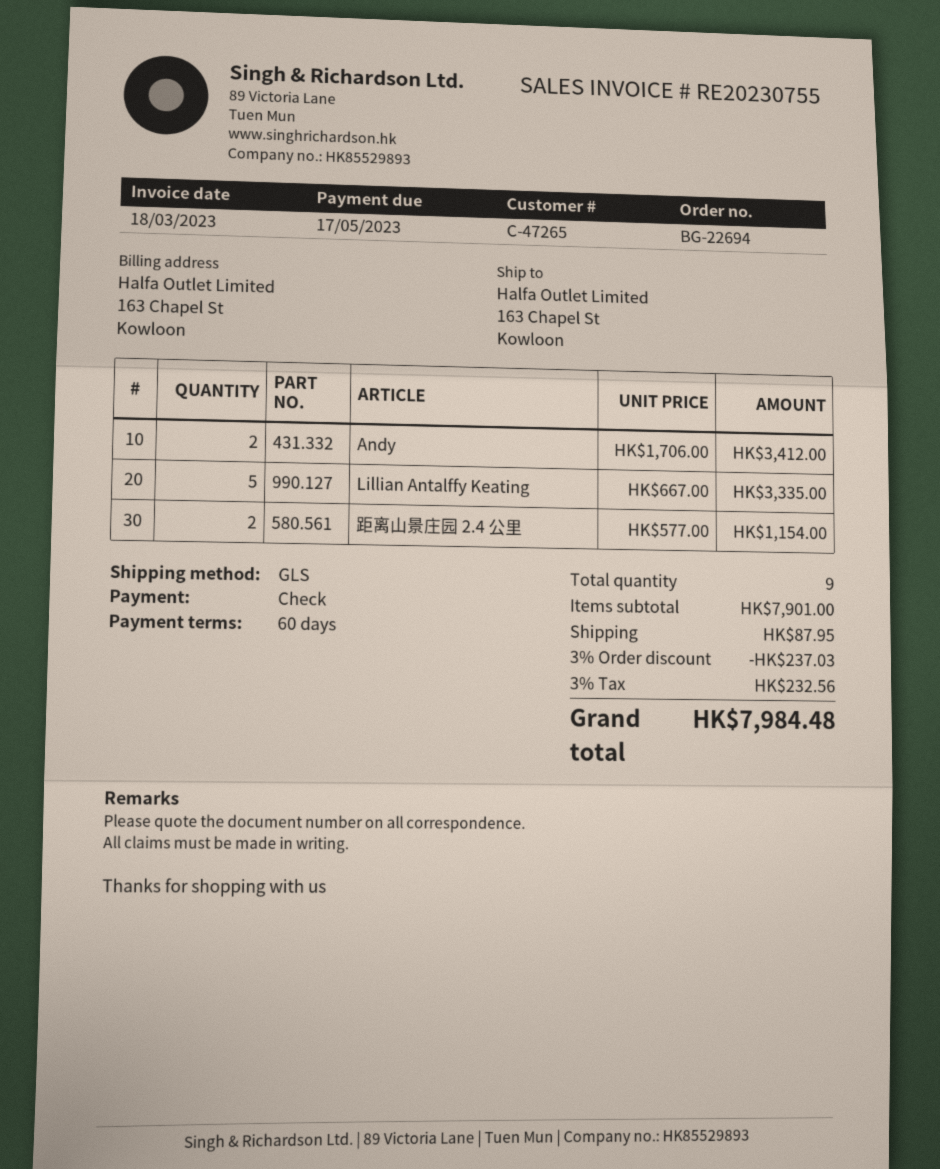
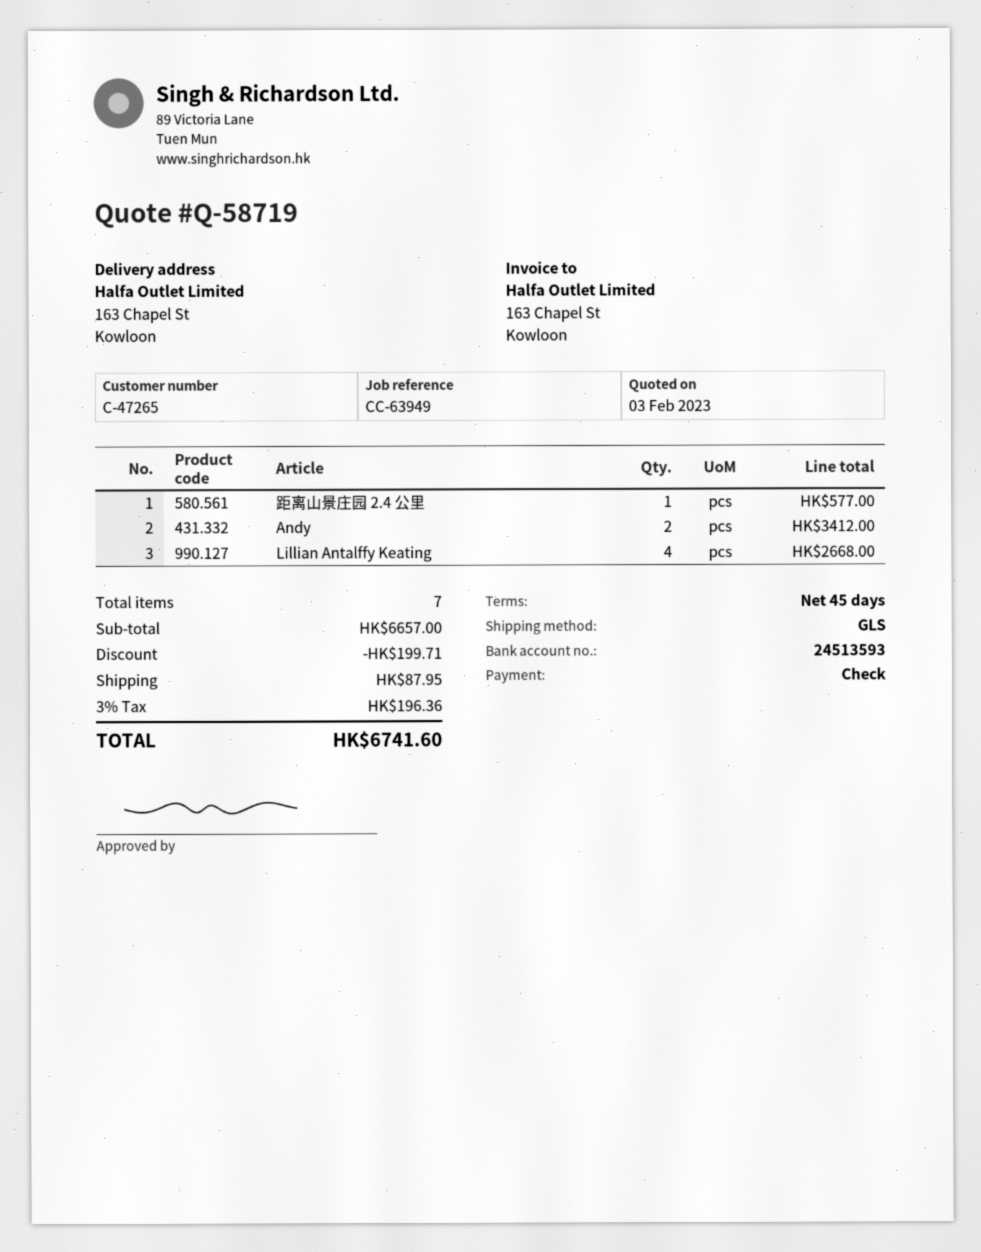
payment terms: 60 days -> 45 days
Lillian Antalffy Keating: 5 for 3335.00 -> 4 for 2668.00
距离山景庄园 2.4 公里: 2 for 1154.00 -> 1 for 577.00
total quantity: 9 -> 7
subtotal: 7901.00 -> 6657.00
discount: 237.03 -> 199.71
tax: 3% = 232.56 -> 3% = 196.36
total: 7984.48 -> 6741.60

